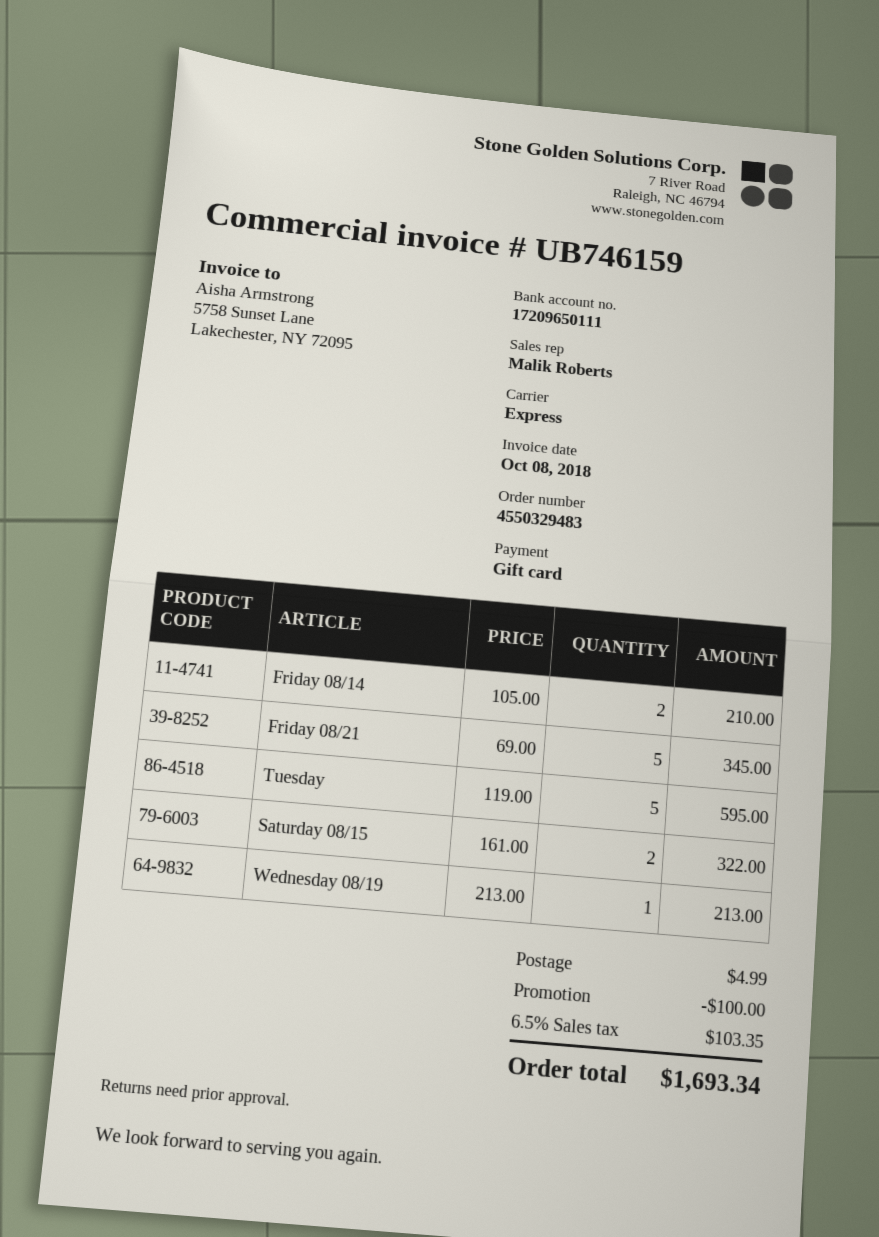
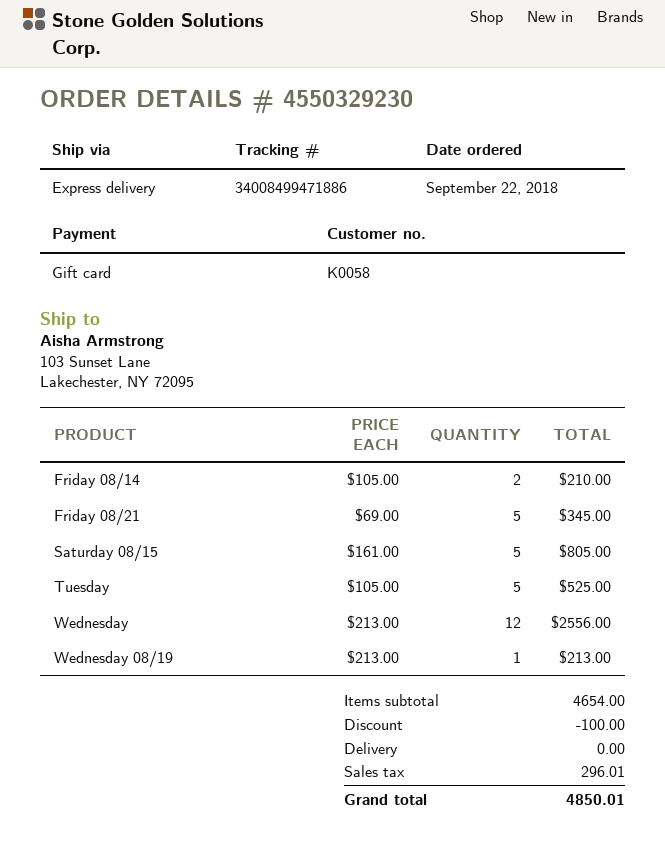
order number: 4550329483 -> 4550329230
Tuesday: 5 x 119.00 = 595.00 -> 5 x 105.00 = 525.00
Saturday 08/15: 2 x 161.00 = 322.00 -> 5 x 161.00 = 805.00
Wednesday: none -> 12 x 213.00 = 2556.00
shipping: 4.99 -> 0.00
tax: 103.35 -> 296.01
total: 1693.34 -> 4850.01

